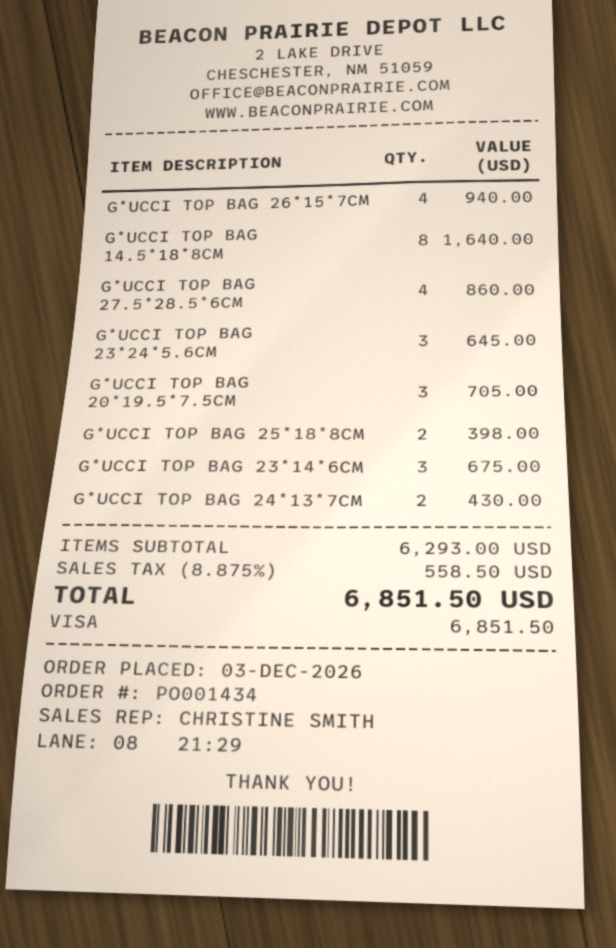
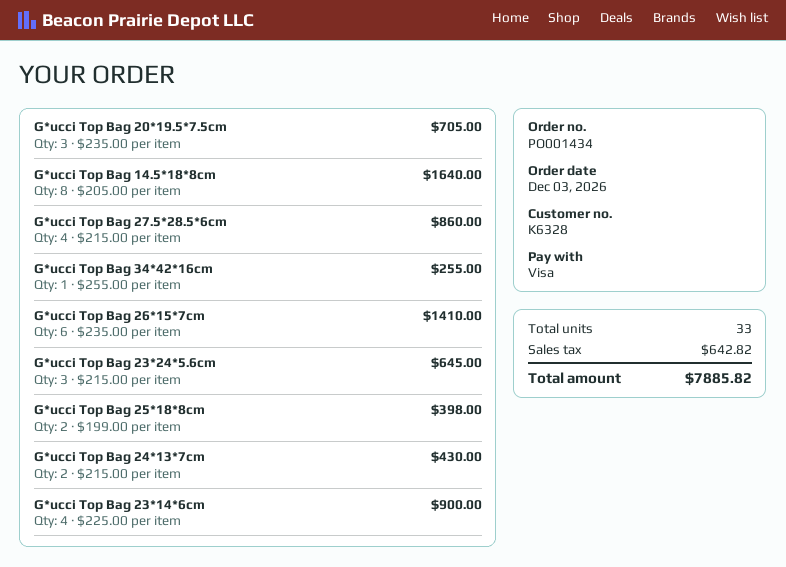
G*UCCI TOP BAG 26*15*7CM: 4 for 940.00 -> 6 for 1410.00
G*UCCI TOP BAG 23*14*6CM: 3 for 675.00 -> 4 for 900.00
G*ucci Top Bag 34*42*16cm: none -> 1 for 255.00
tax: 558.50 -> 642.82
total: 6851.50 -> 7885.82

